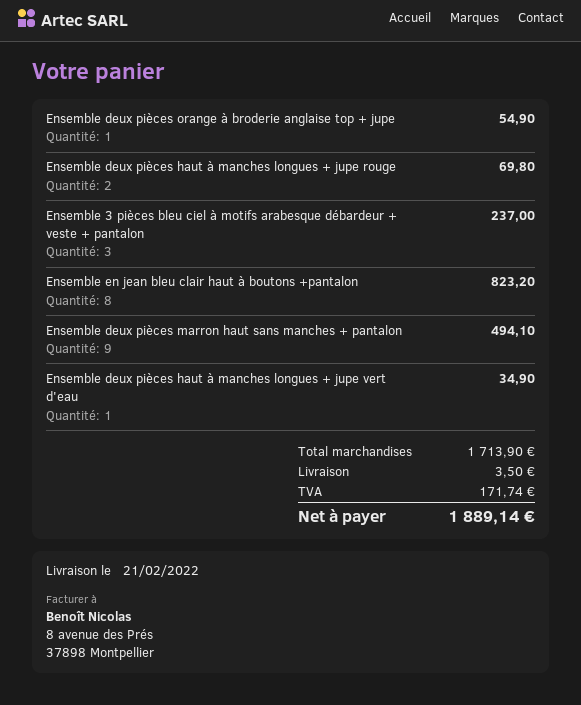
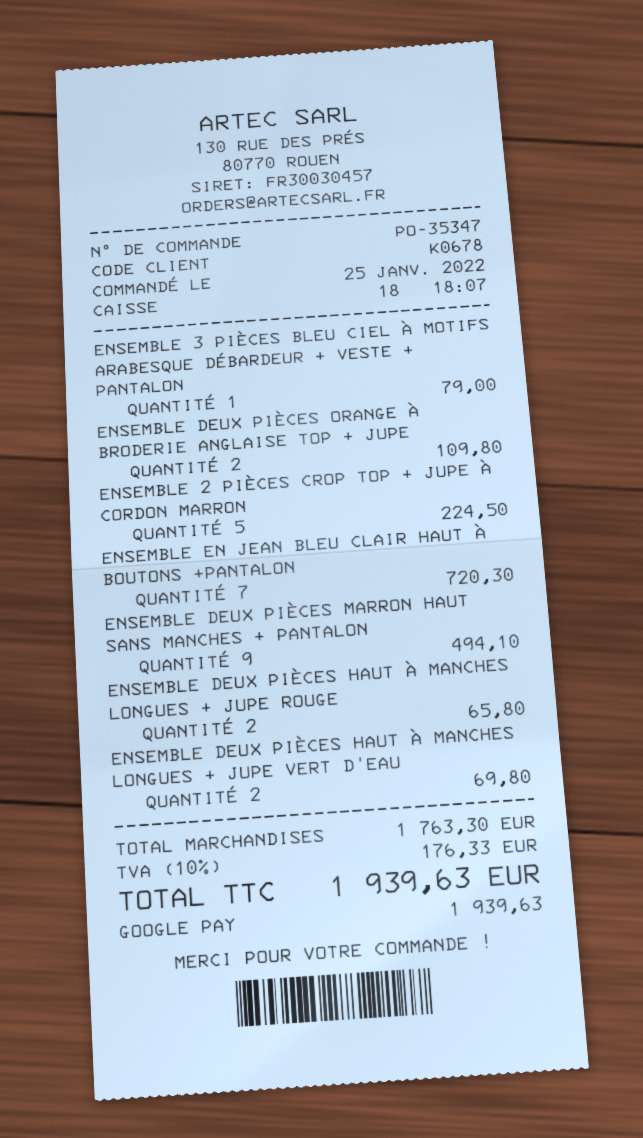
Ensemble deux pièces orange à broderie anglaise top + jupe: 1 for 54.90 -> 2 for 109.80
Ensemble deux pièces haut à manches longues + jupe rouge: 2 for 69.80 -> 2 for 65.80
Ensemble 3 pièces bleu ciel à motifs arabesque débardeur + veste + pantalon: 3 for 237.00 -> 1 for 79.00
Ensemble en jean bleu clair haut à boutons +pantalon: 8 for 823.20 -> 7 for 720.30
Ensemble deux pièces haut à manches longues + jupe vert d'eau: 1 for 34.90 -> 2 for 69.80
ENSEMBLE 2 PIÈCES CROP TOP + JUPE À CORDON MARRON: none -> 5 for 224.50
subtotal: 1713.90 -> 1763.30
shipping: 3.50 -> none
tax: 171.74 -> 176.33
total: 1889.14 -> 1939.63

